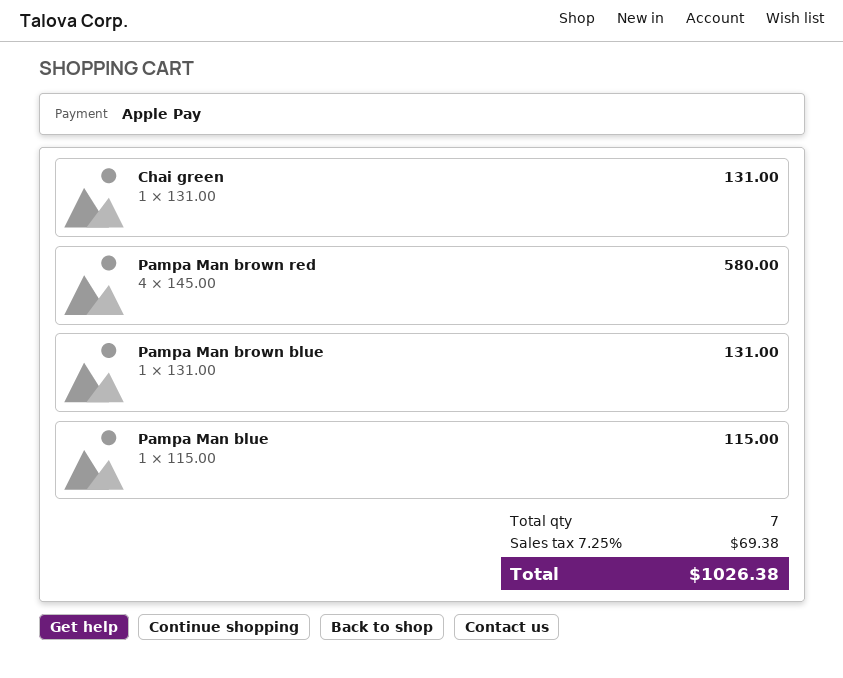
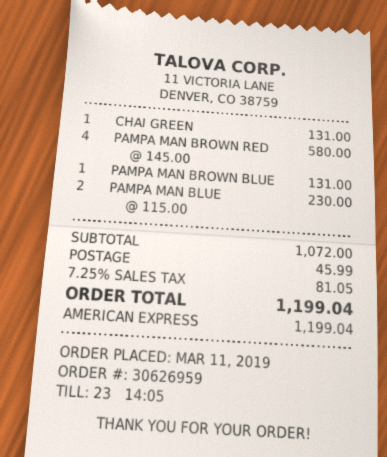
payment method: Apple Pay -> American Express
Pampa Man blue: 1 x 115.00 = 115.00 -> 2 x 115.00 = 230.00
shipping: none -> 45.99
tax: 7.25% = 69.38 -> 7.25% = 81.05
total: 1026.38 -> 1199.04

